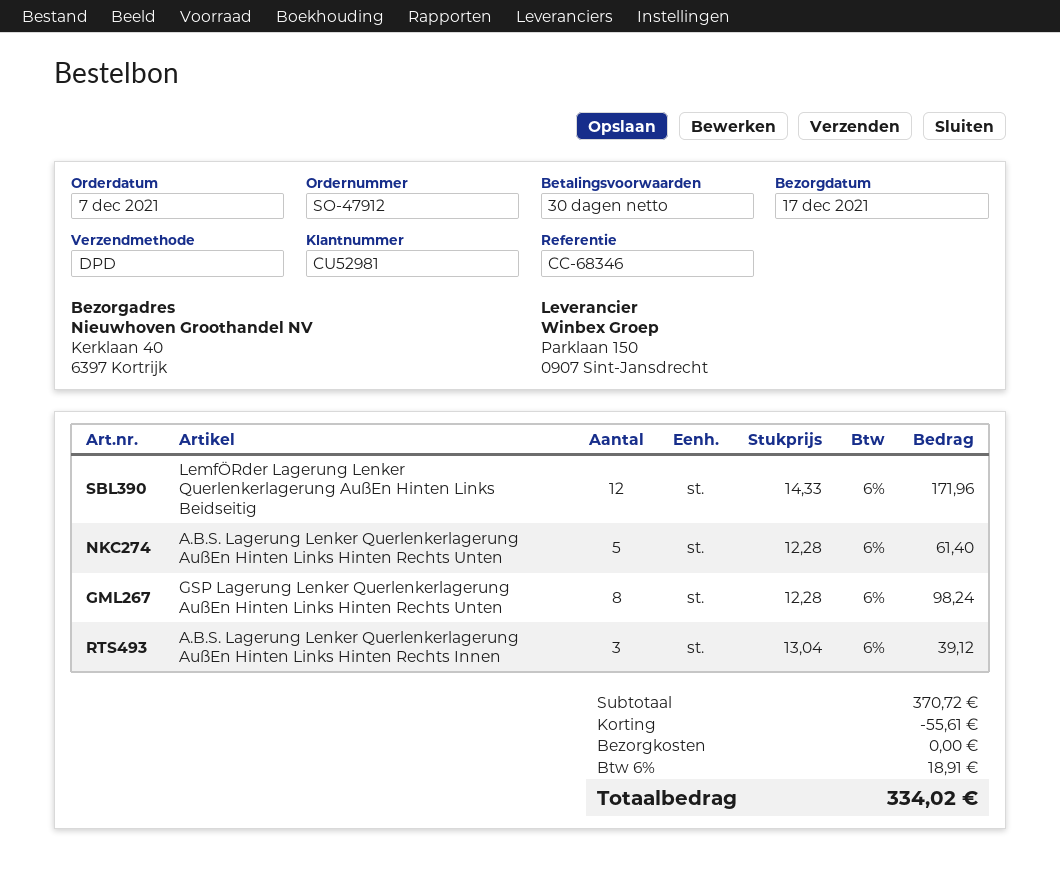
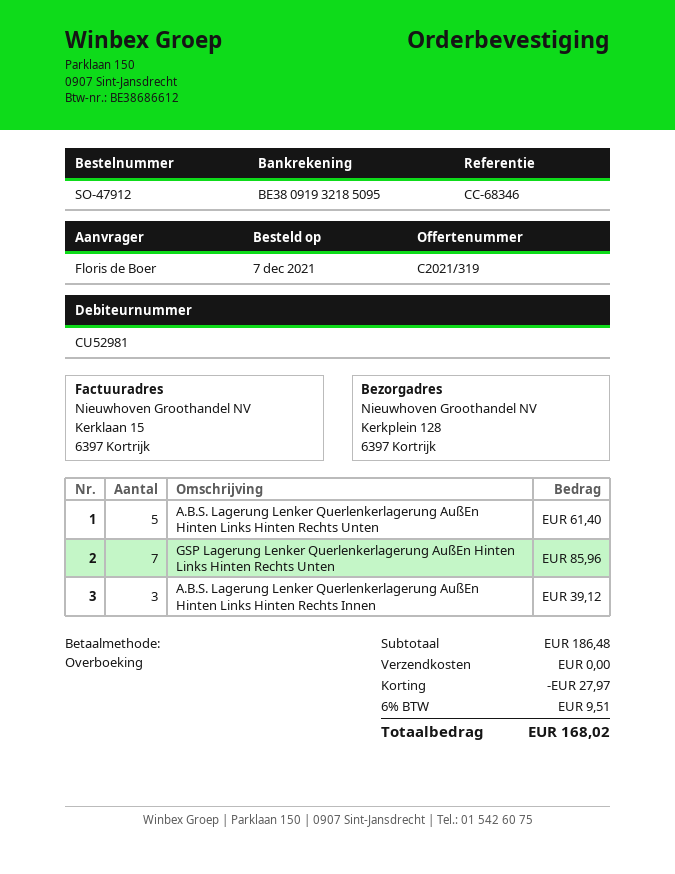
ship to: Kerklaan 40, 6397 Kortrijk -> Kerkplein 128, 6397 Kortrijk
LemfÖRder Lagerung Lenker Querlenkerlagerung AußEn Hinten Links Beidseitig: 12 for 171.96 -> none
GSP Lagerung Lenker Querlenkerlagerung AußEn Hinten Links Hinten Rechts Unten: 8 for 98.24 -> 7 for 85.96
subtotal: 370.72 -> 186.48
discount: 55.61 -> 27.97
tax: 6% = 18.91 -> 6% = 9.51
total: 334.02 -> 168.02

